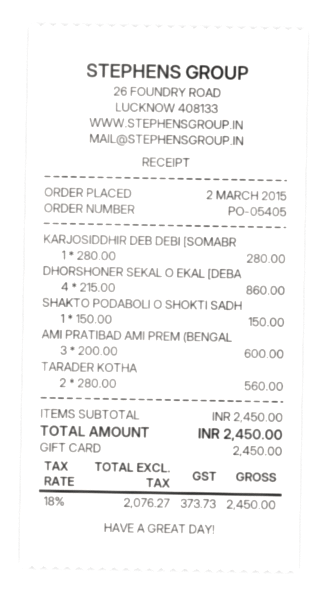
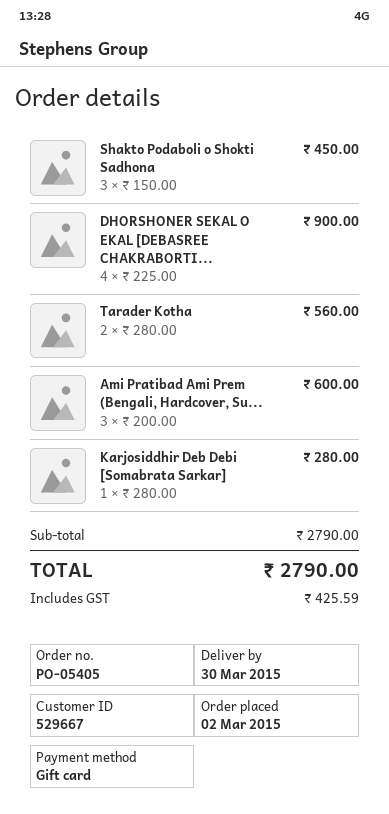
DHORSHONER SEKAL O EKAL [DEBA: 4 x 215.00 = 860.00 -> 4 x 225.00 = 900.00
SHAKTO PODABOLI O SHOKTI SADH: 1 x 150.00 = 150.00 -> 3 x 150.00 = 450.00
subtotal: 2450.00 -> 2790.00
tax: 373.73 -> 425.59
total: 2450.00 -> 2790.00

